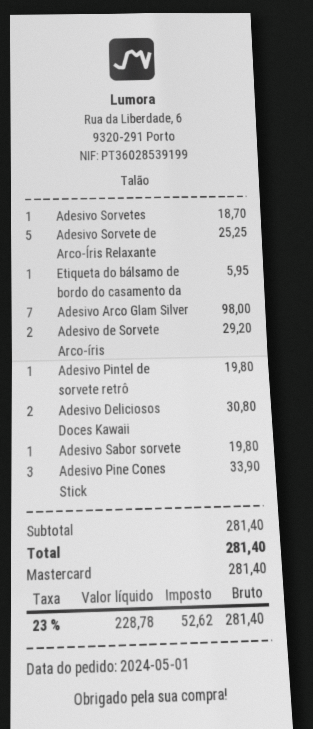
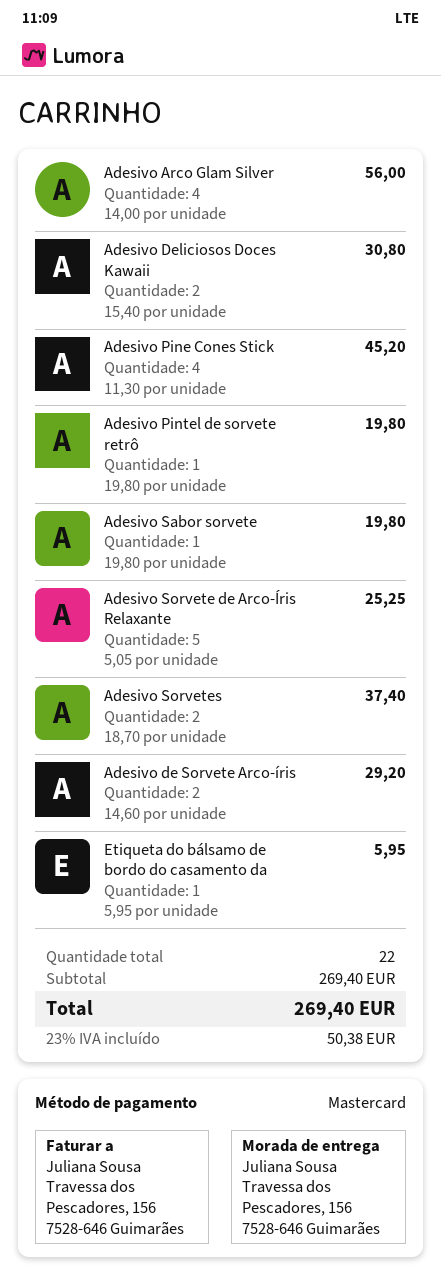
Adesivo Sorvetes: 1 for 18.70 -> 2 for 37.40
Adesivo Arco Glam Silver: 7 for 98.00 -> 4 for 56.00
Adesivo Pine Cones Stick: 3 for 33.90 -> 4 for 45.20
subtotal: 281.40 -> 269.40
tax: 23% = 52.62 -> 23% = 50.38
total: 281.40 -> 269.40

